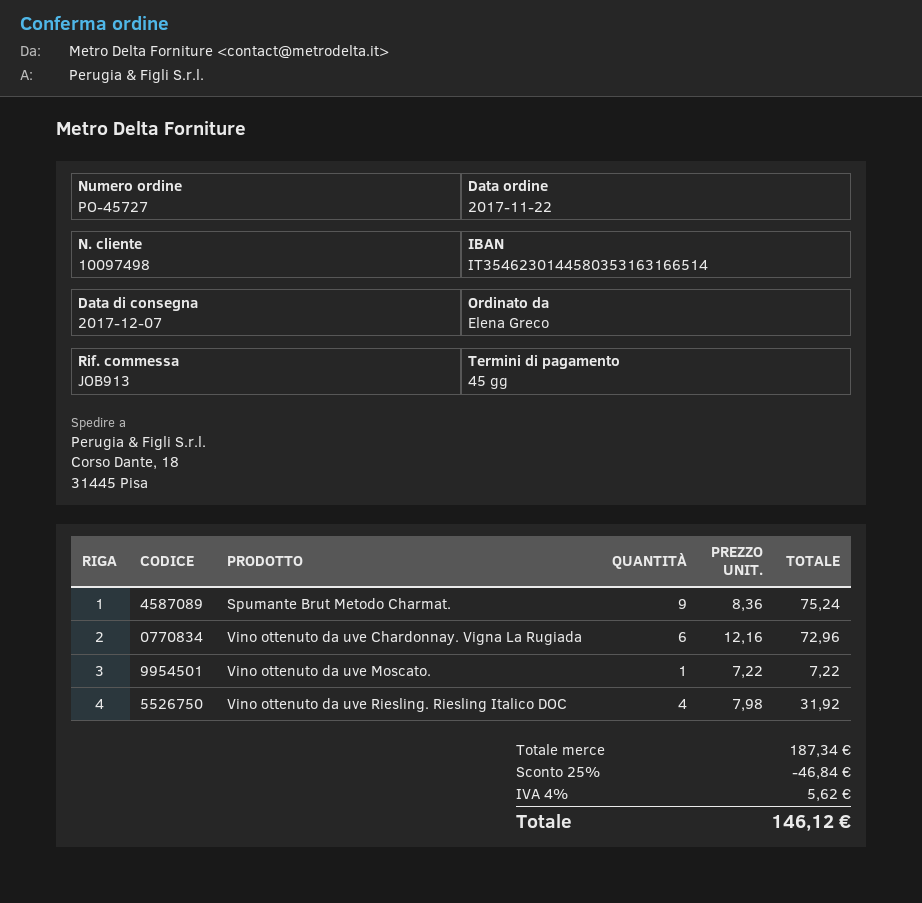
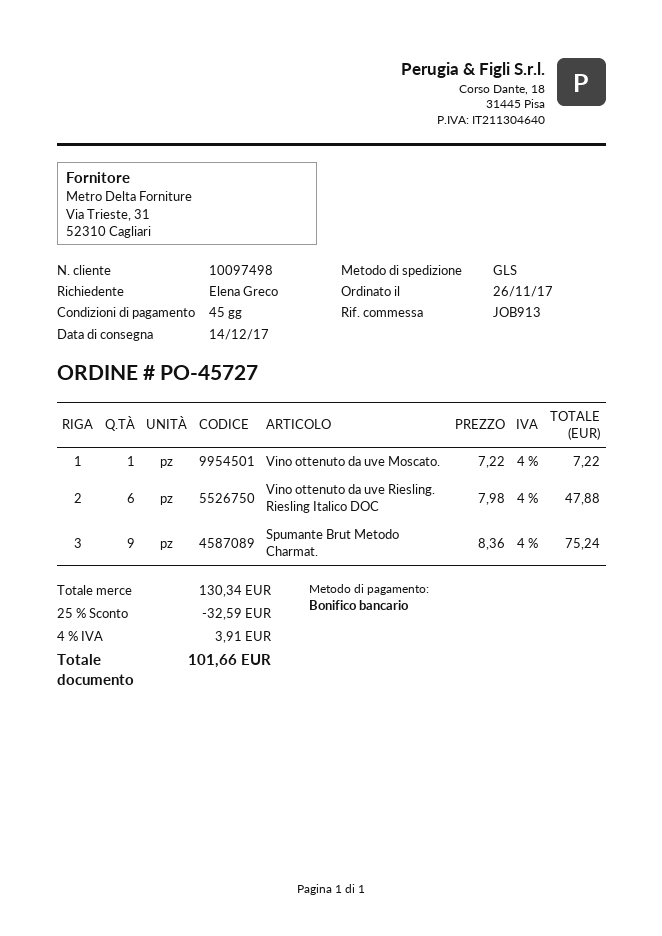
order date: 2017-11-22 -> 2017-11-26
delivery date: 2017-12-07 -> 2017-12-14
Vino ottenuto da uve Chardonnay. Vigna La Rugiada: 6 x 12.16 = 72.96 -> none
Vino ottenuto da uve Riesling. Riesling Italico DOC: 4 x 7.98 = 31.92 -> 6 x 7.98 = 47.88
subtotal: 187.34 -> 130.34
discount: 25% = 46.84 -> 25% = 32.59
tax: 4% = 5.62 -> 4% = 3.91
total: 146.12 -> 101.66

